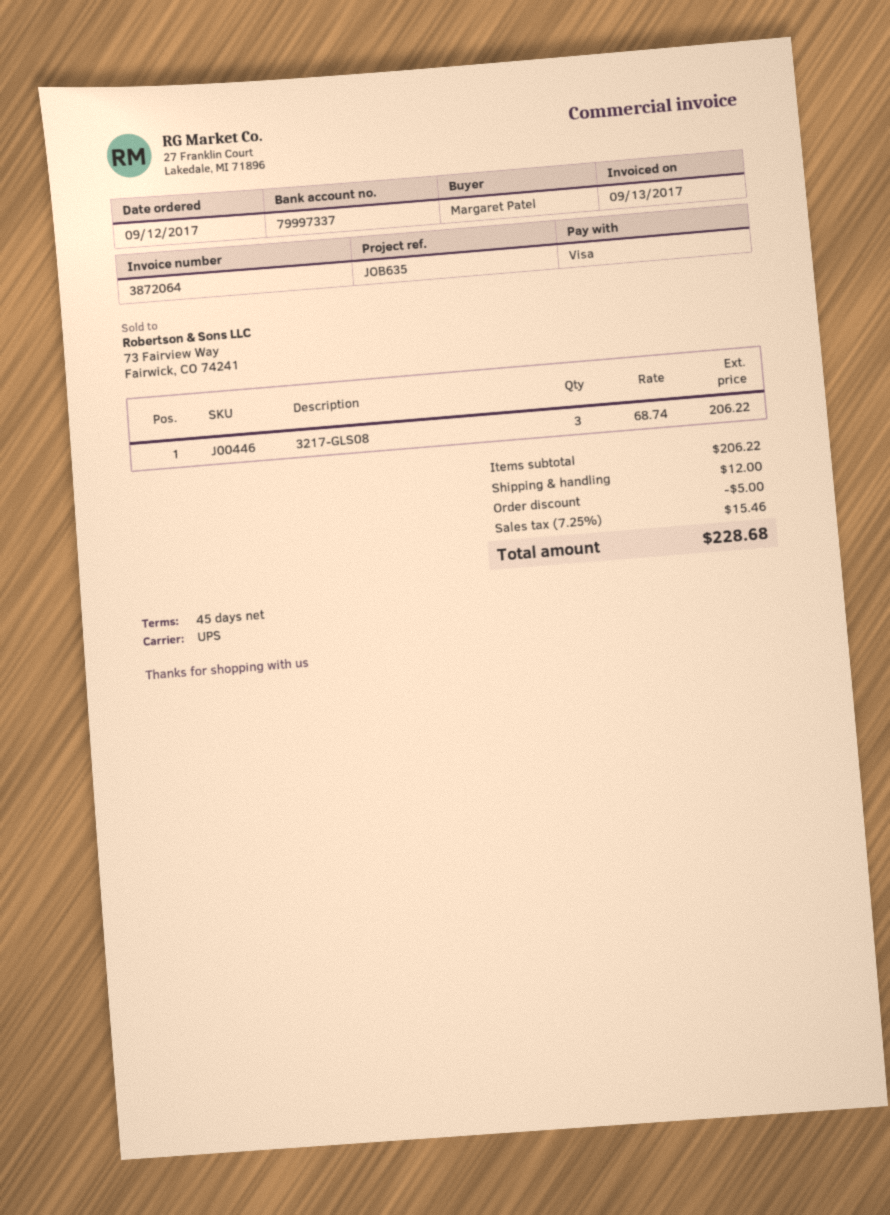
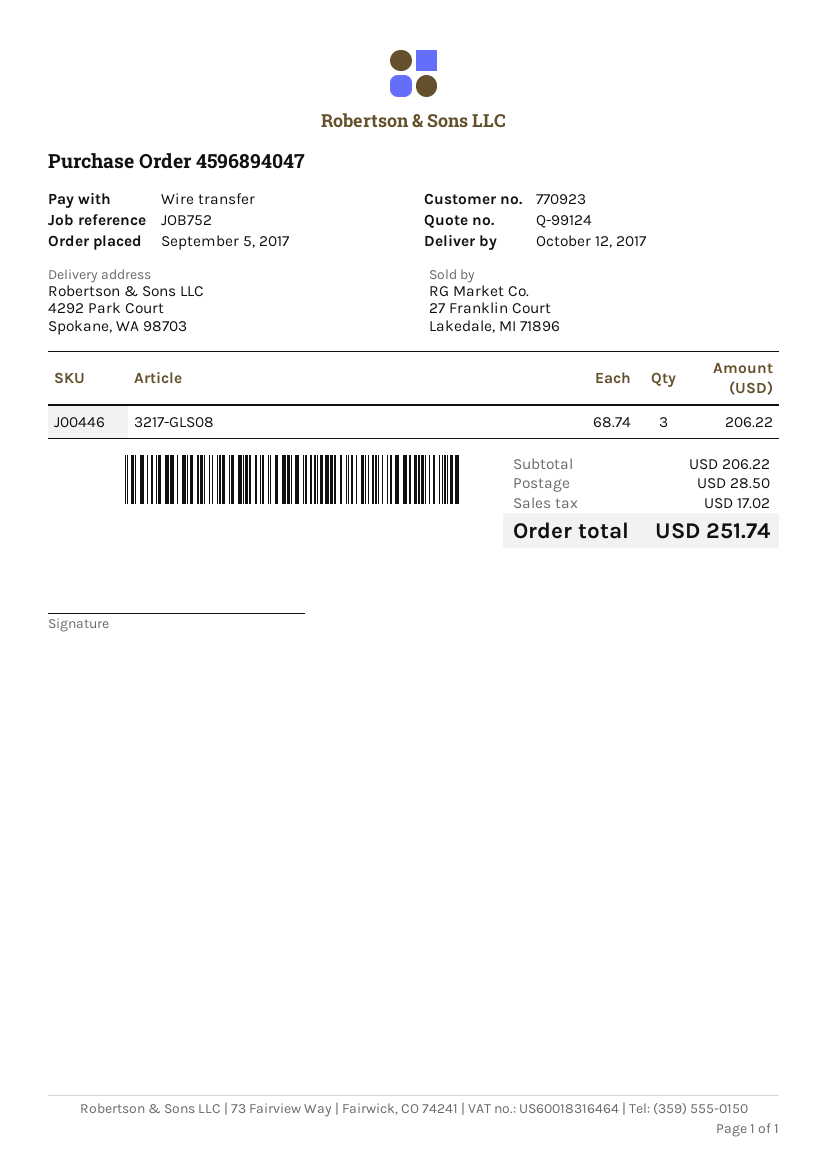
order date: 2017-09-12 -> 2017-09-05
reference: JOB635 -> JOB752
payment method: Visa -> bank transfer
discount: 5.00 -> none
shipping: 12.00 -> 28.50
tax: 15.46 -> 17.02
total: 228.68 -> 251.74

